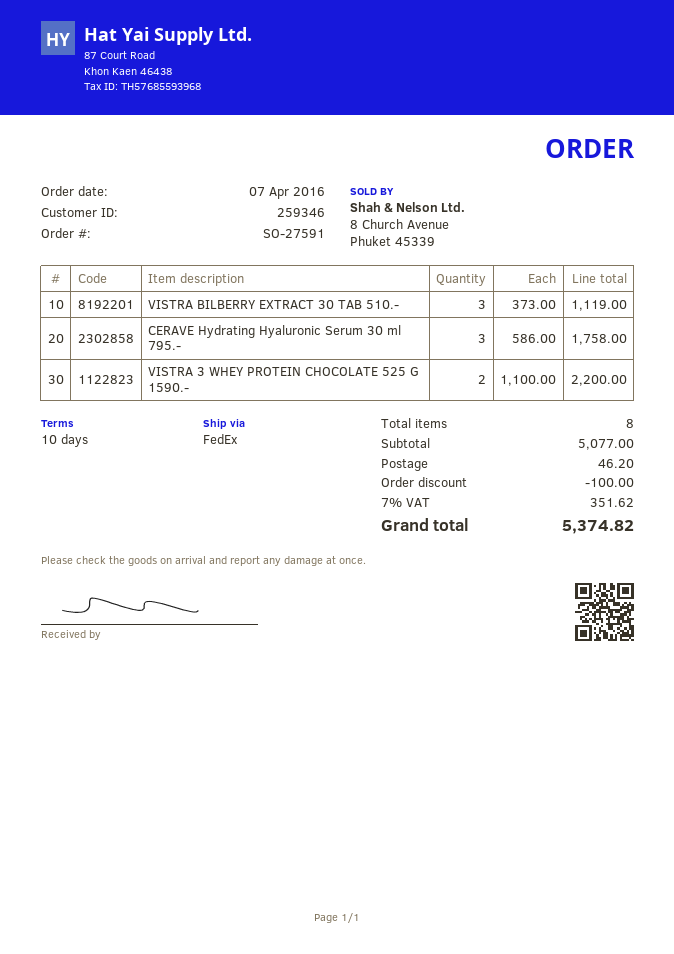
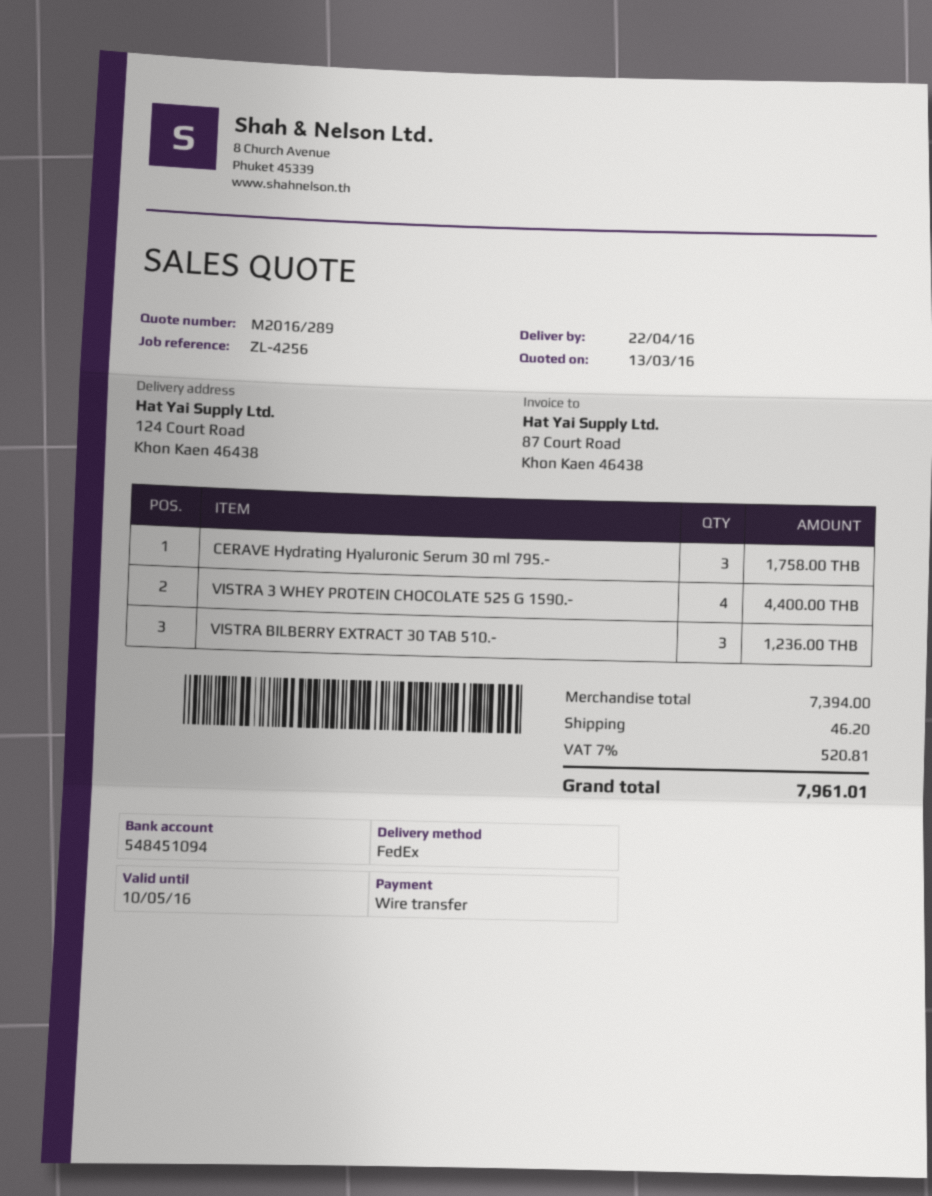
VISTRA BILBERRY EXTRACT 30 TAB 510.-: 3 for 1119.00 -> 3 for 1236.00
VISTRA 3 WHEY PROTEIN CHOCOLATE 525 G 1590.-: 2 for 2200.00 -> 4 for 4400.00
subtotal: 5077.00 -> 7394.00
discount: 100.00 -> none
tax: 7% = 351.62 -> 7% = 520.81
total: 5374.82 -> 7961.01

